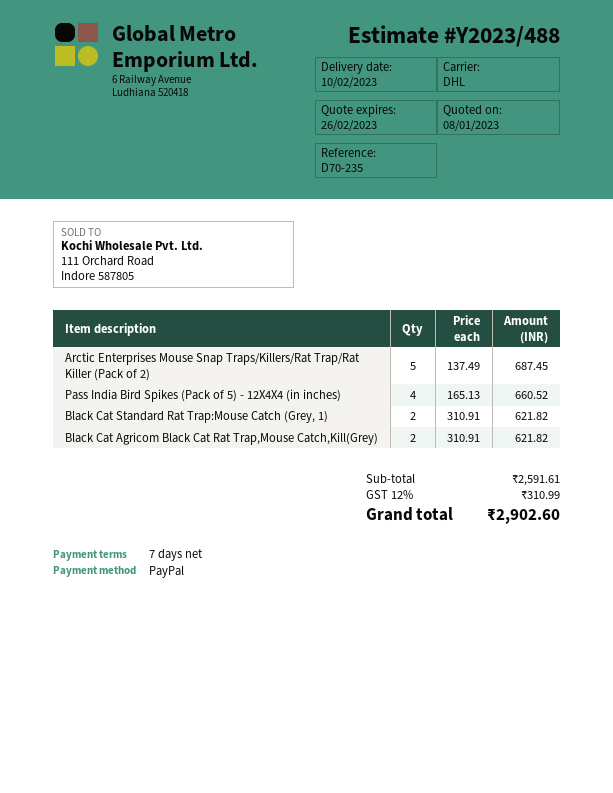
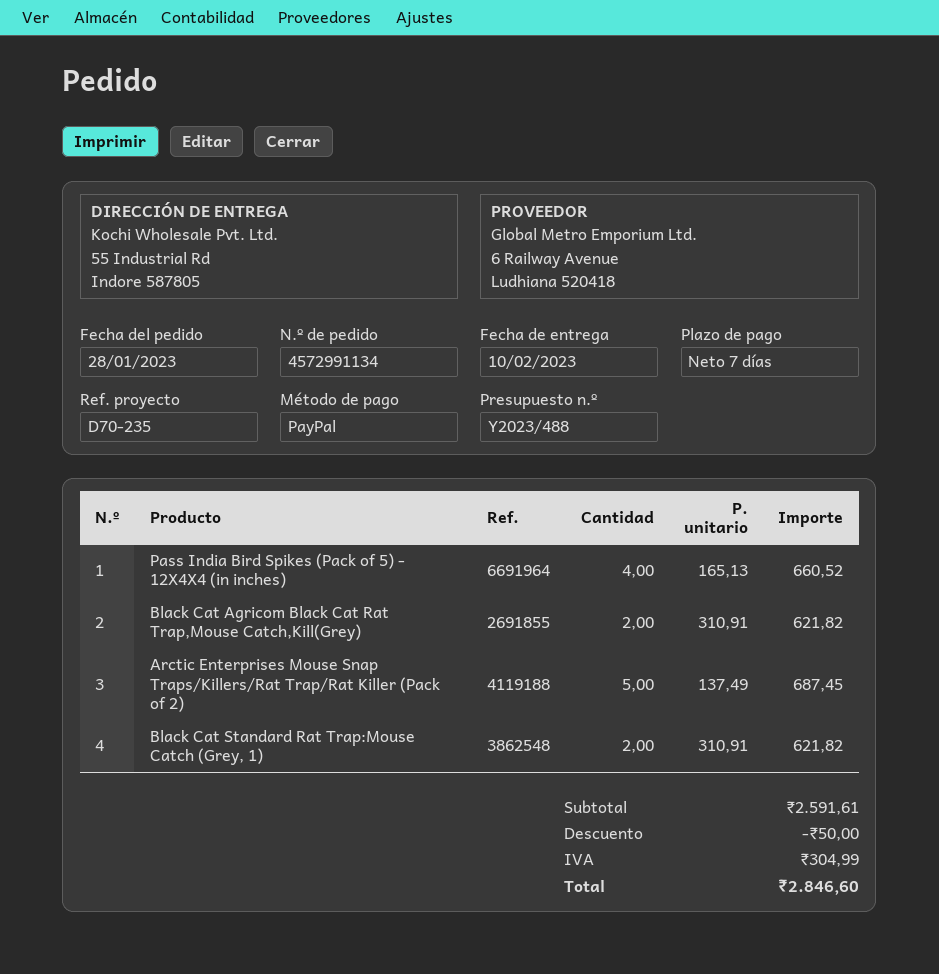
discount: none -> 50.00
tax: 310.99 -> 304.99
total: 2902.60 -> 2846.60

